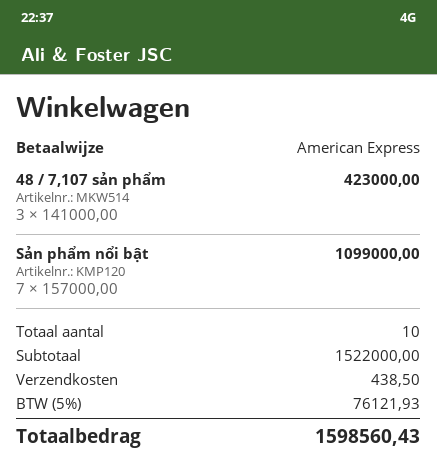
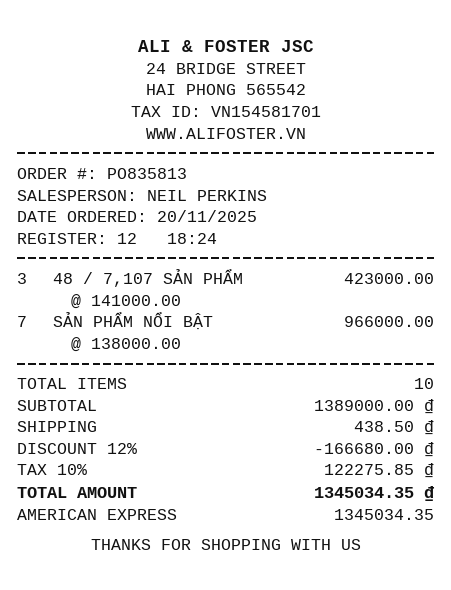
Sản phẩm nổi bật: 7 x 157000.00 = 1099000.00 -> 7 x 138000.00 = 966000.00
subtotal: 1522000.00 -> 1389000.00
discount: none -> 12% = 166680.00
tax: 5% = 76121.93 -> 10% = 122275.85
total: 1598560.43 -> 1345034.35

